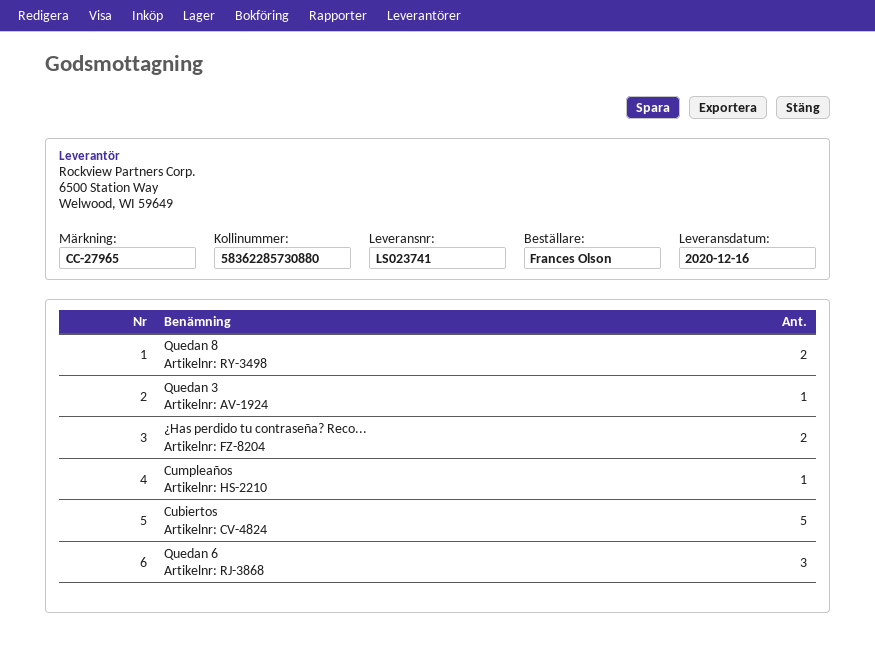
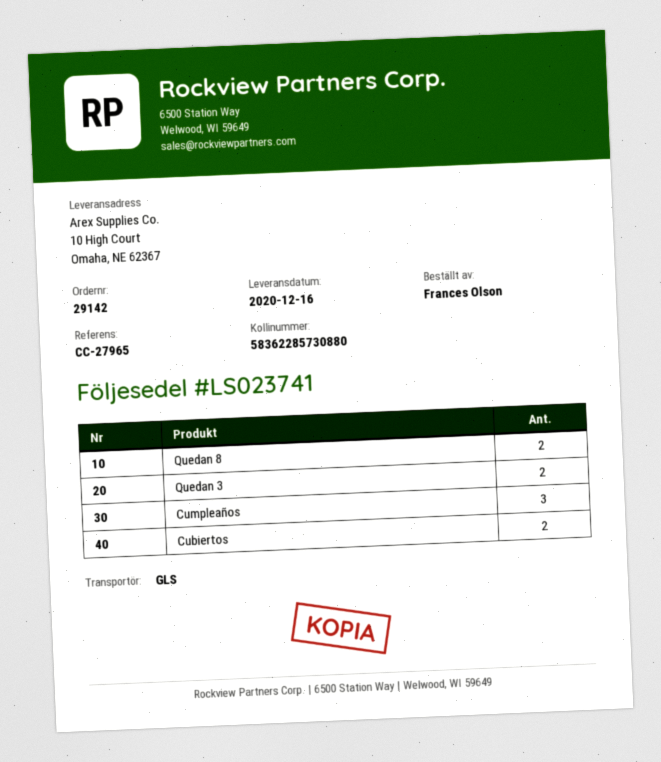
Quedan 3: 1 -> 2
¿Has perdido tu contraseña? Reco...: 2 -> none
Cumpleaños: 1 -> 3
Cubiertos: 5 -> 2
Quedan 6: 3 -> none

